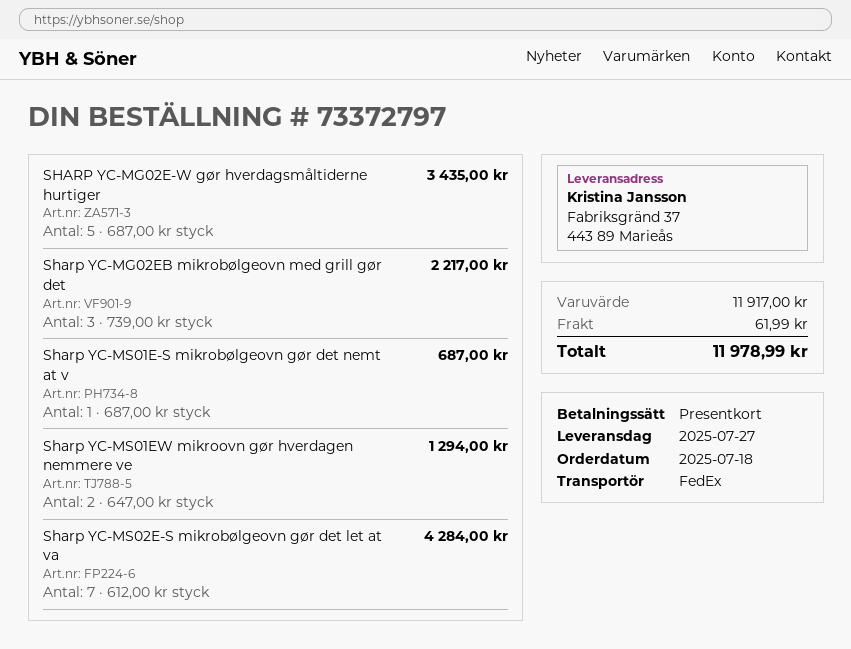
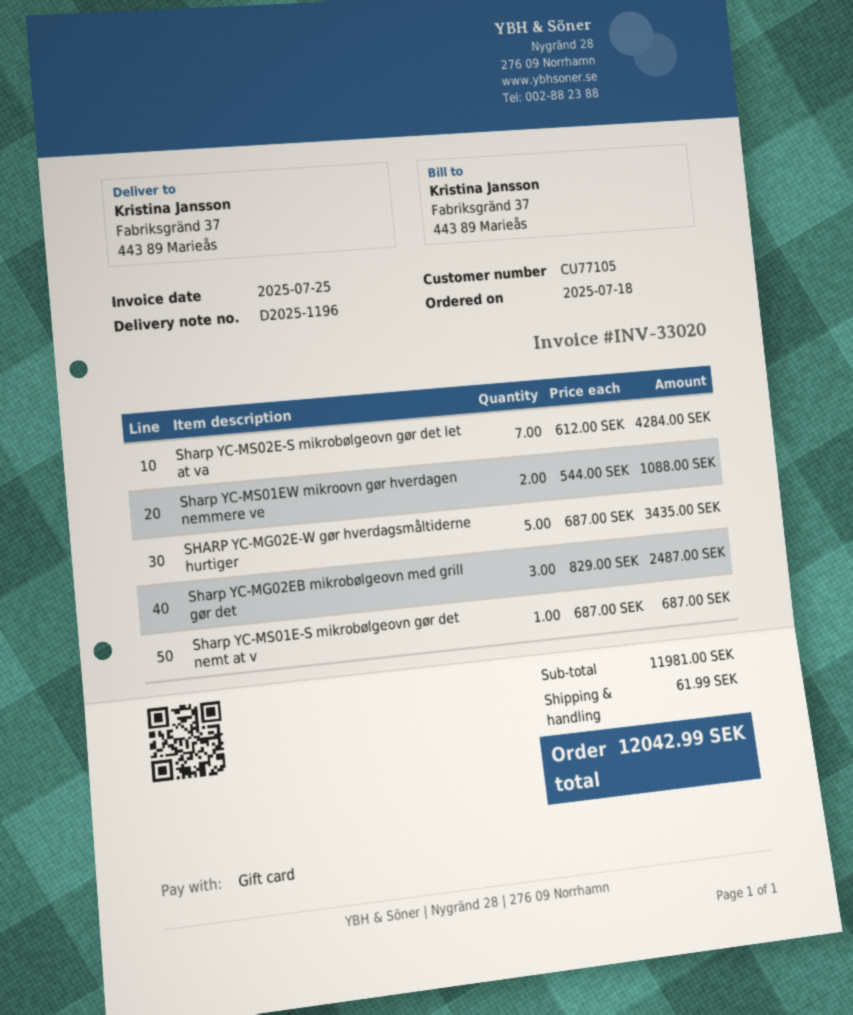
Sharp YC-MG02EB mikrobølgeovn med grill gør det: 3 x 739.00 = 2217.00 -> 3 x 829.00 = 2487.00
Sharp YC-MS01EW mikroovn gør hverdagen nemmere ve: 2 x 647.00 = 1294.00 -> 2 x 544.00 = 1088.00
subtotal: 11917.00 -> 11981.00
total: 11978.99 -> 12042.99

